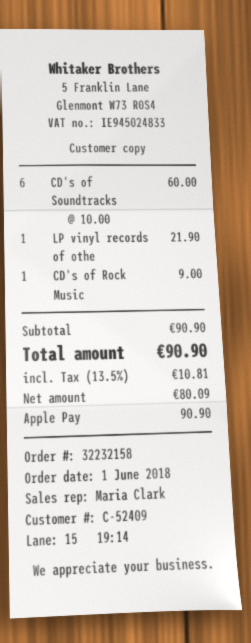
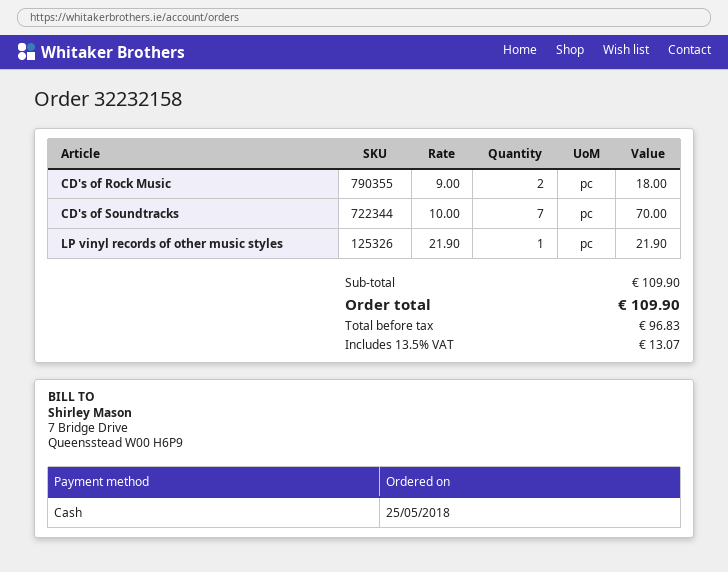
order date: 2018-06-01 -> 2018-05-25
payment method: Apple Pay -> cash
CD's of Soundtracks: 6 x 10.00 = 60.00 -> 7 x 10.00 = 70.00
CD's of Rock Music: 1 x 9.00 = 9.00 -> 2 x 9.00 = 18.00
subtotal: 90.90 -> 109.90
net: 80.09 -> 96.83
tax: 13.5% = 10.81 -> 13.5% = 13.07
total: 90.90 -> 109.90

